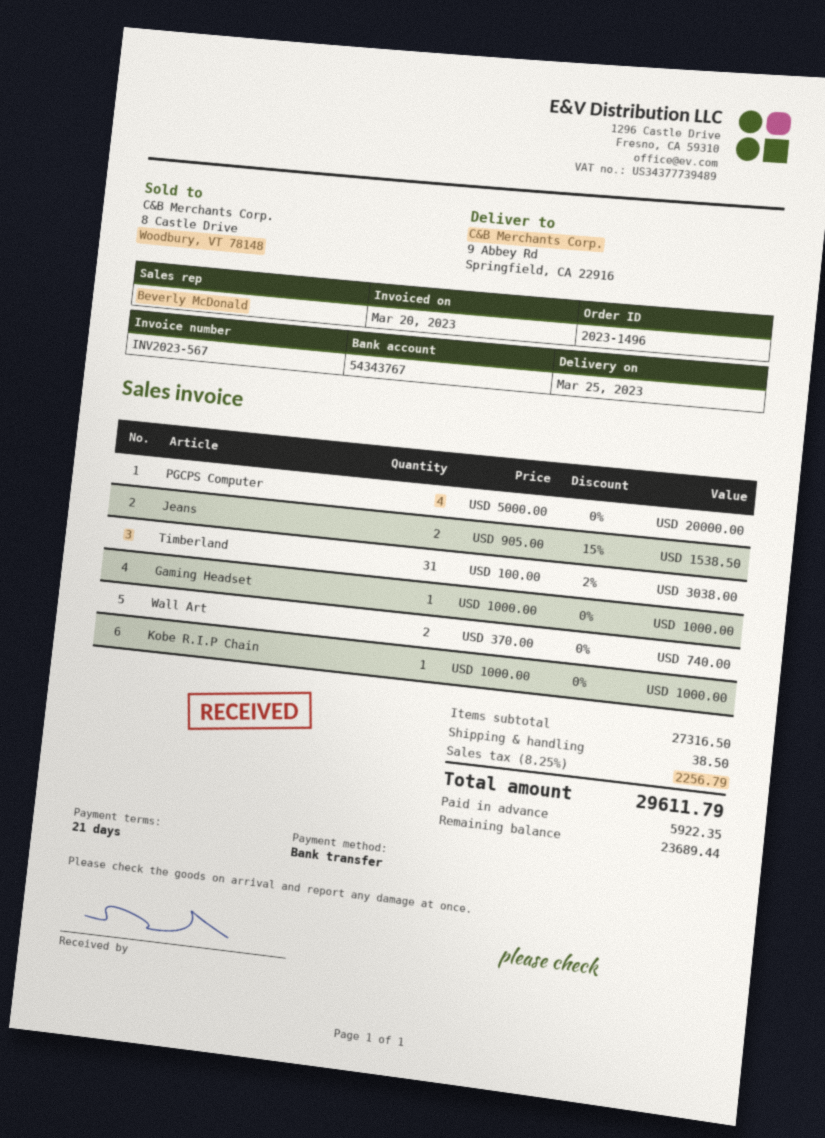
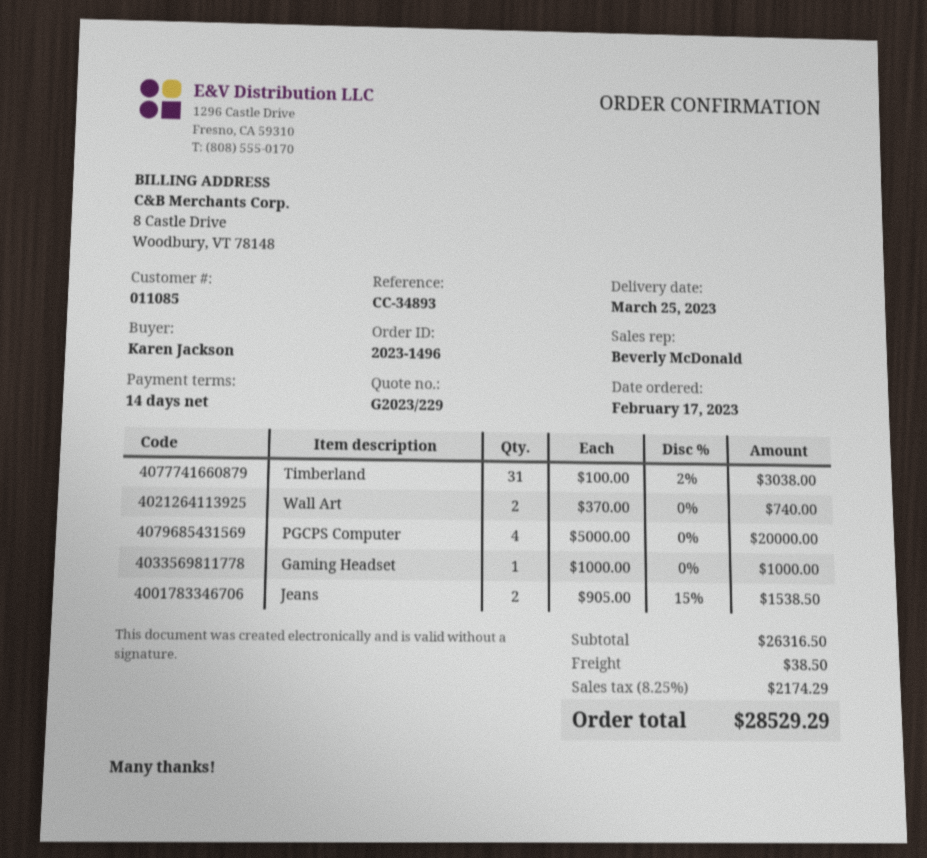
payment terms: 21 days -> 14 days
Kobe R.I.P Chain: 1 x 1000.00 = 1000.00 -> none
subtotal: 27316.50 -> 26316.50
tax: 8.25% = 2256.79 -> 8.25% = 2174.29
total: 29611.79 -> 28529.29

